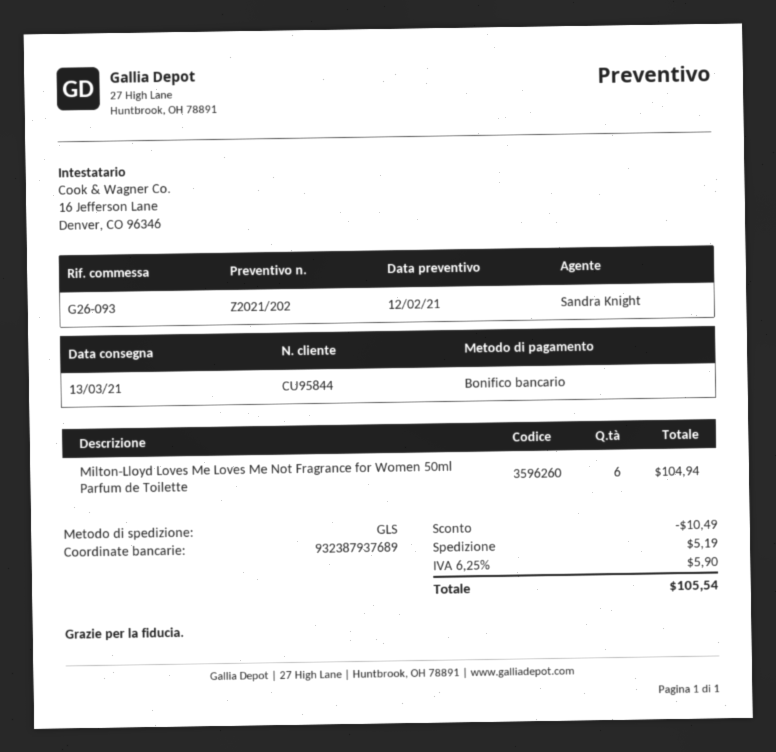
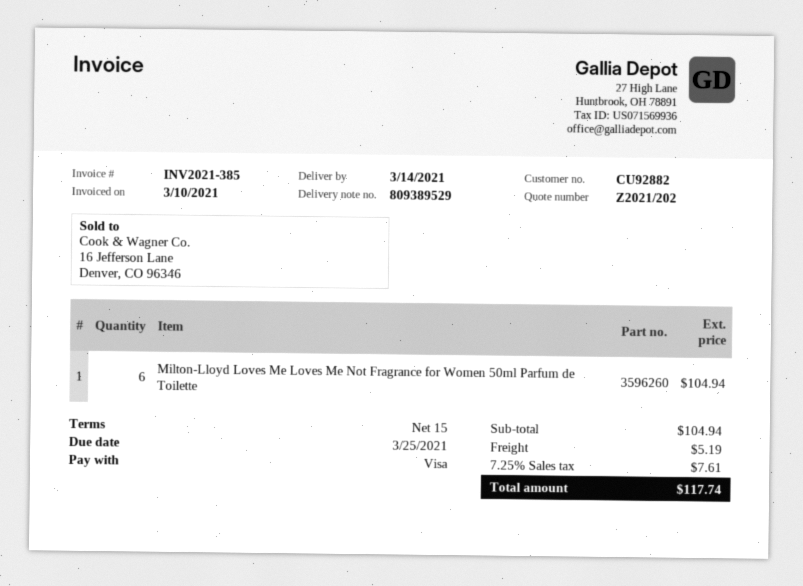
delivery date: 2021-03-13 -> 2021-03-14
customer number: CU95844 -> CU92882
payment method: bank transfer -> Visa
discount: 10.49 -> none
tax: 6.25% = 5.90 -> 7.25% = 7.61
total: 105.54 -> 117.74

